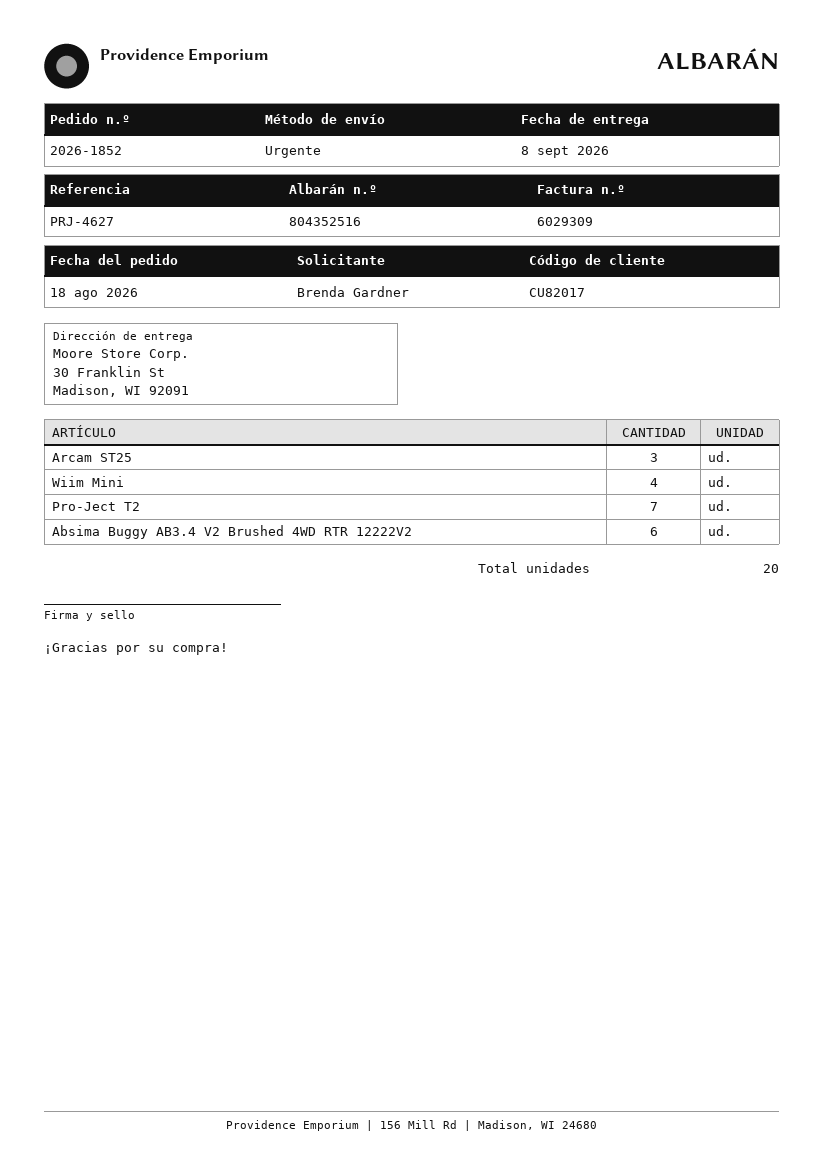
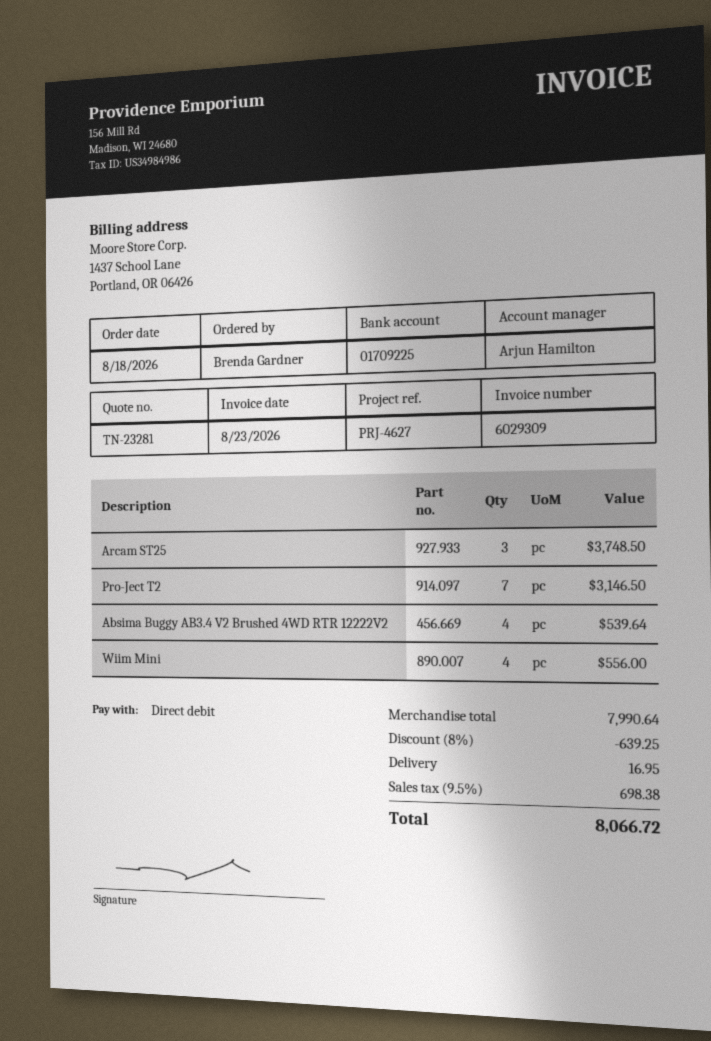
Absima Buggy AB3.4 V2 Brushed 4WD RTR 12222V2: 6 -> 4

